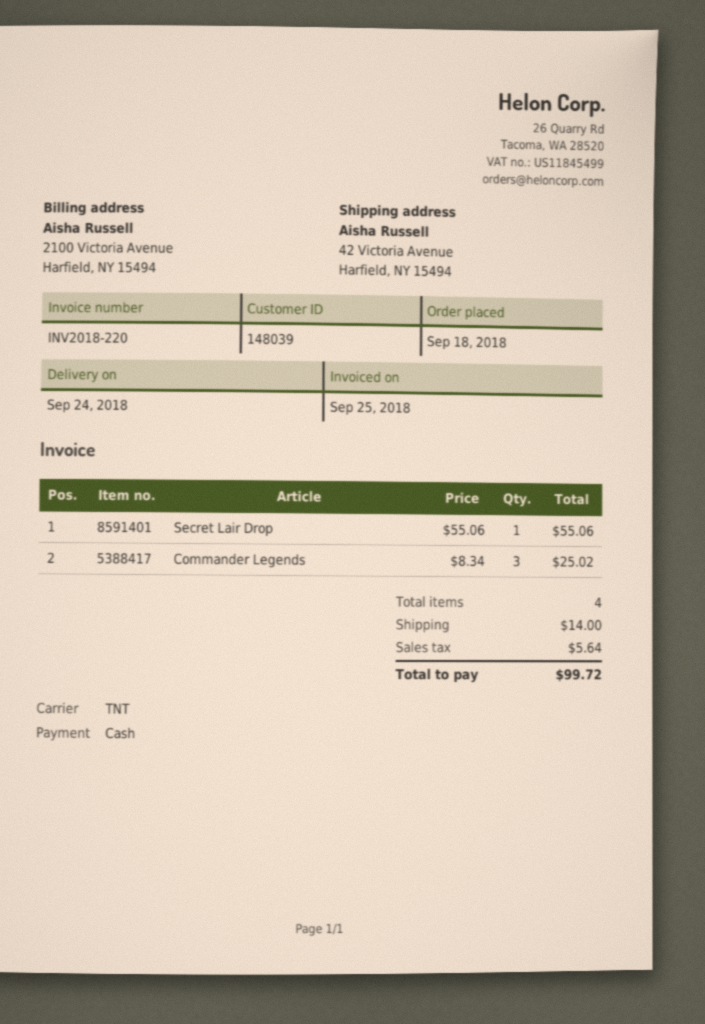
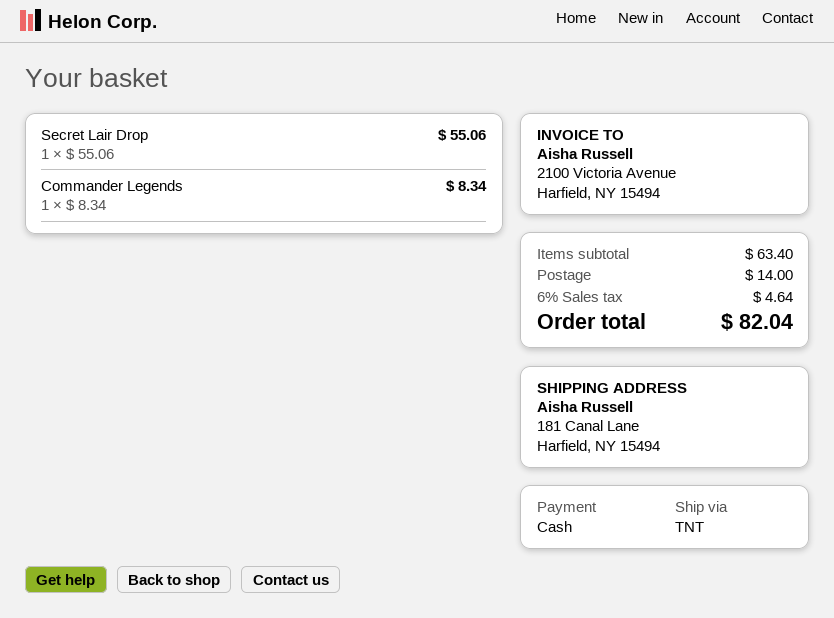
ship to: 42 Victoria Avenue, Harfield, NY 15494 -> 181 Canal Lane, Harfield, NY 15494
Commander Legends: 3 x 8.34 = 25.02 -> 1 x 8.34 = 8.34
tax: 5.64 -> 4.64
total: 99.72 -> 82.04

